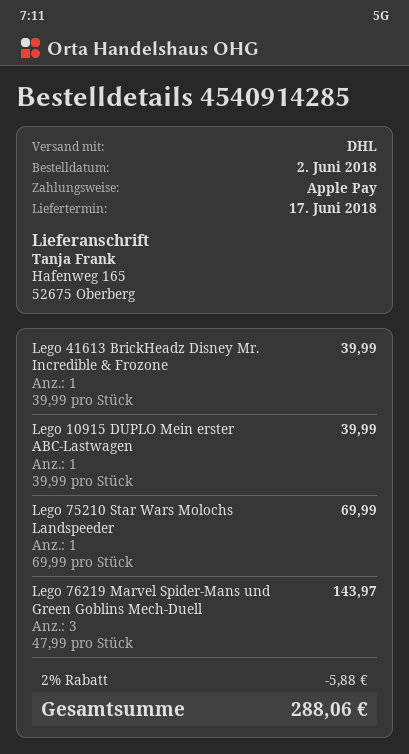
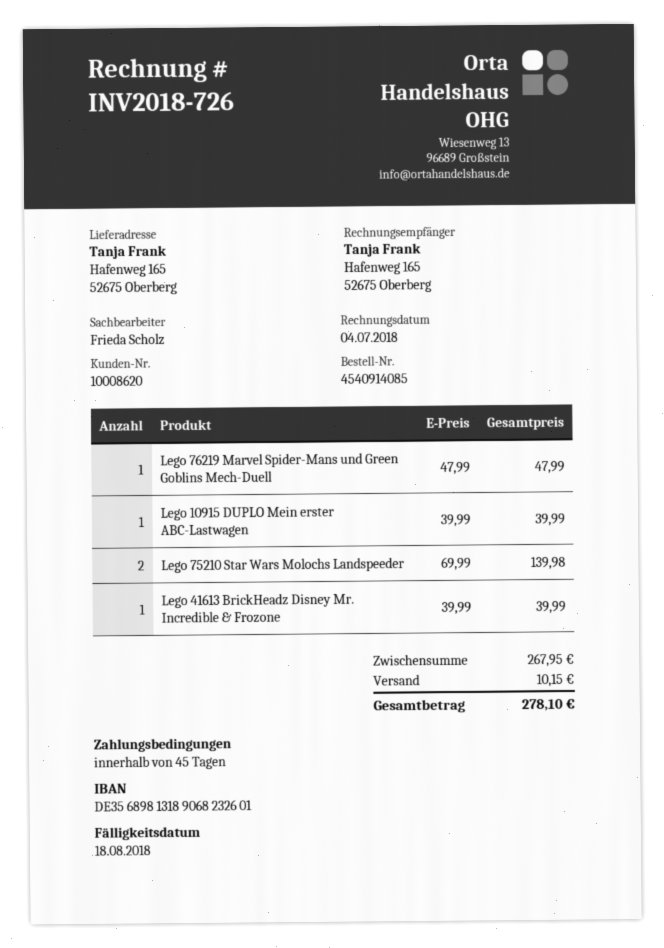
order number: 4540914285 -> 4540914085
Lego 75210 Star Wars Molochs Landspeeder: 1 x 69.99 = 69.99 -> 2 x 69.99 = 139.98
Lego 76219 Marvel Spider-Mans und Green Goblins Mech-Duell: 3 x 47.99 = 143.97 -> 1 x 47.99 = 47.99
discount: 2% = 5.88 -> none
shipping: none -> 10.15
total: 288.06 -> 278.10

